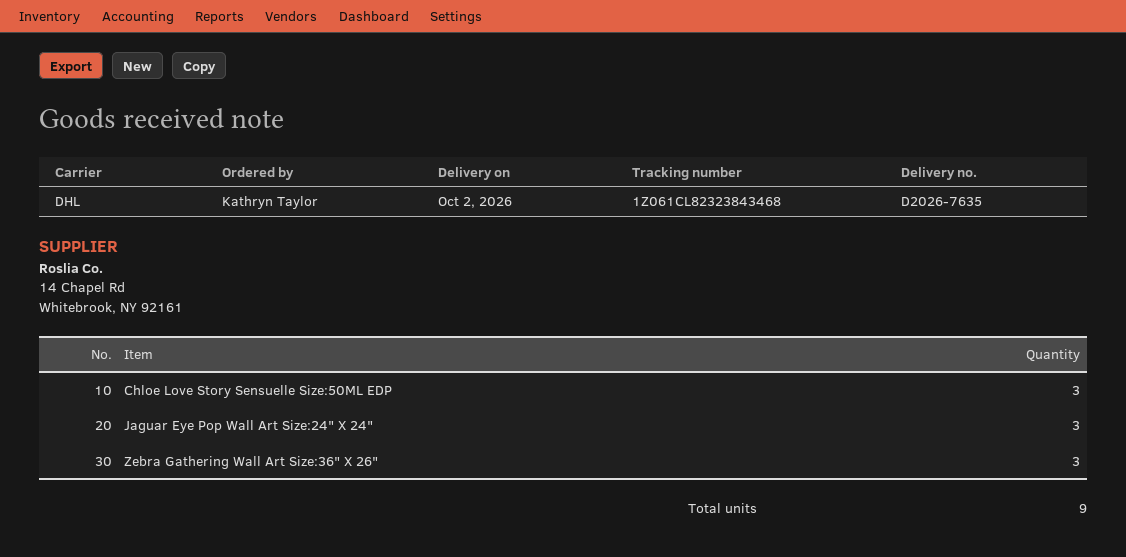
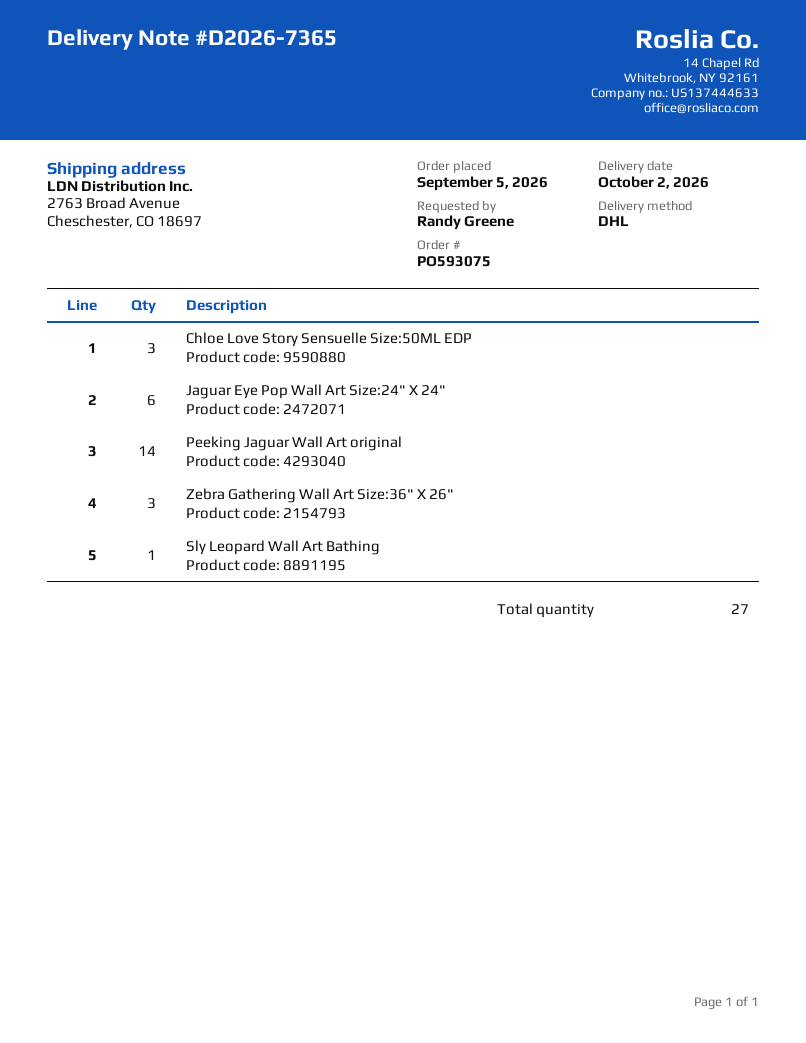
delivery note number: D2026-7635 -> D2026-7365
ordered by: Kathryn Taylor -> Randy Greene
Jaguar Eye Pop Wall Art Size:24" X 24": 3 -> 6
Peeking Jaguar Wall Art original: none -> 14
Sly Leopard Wall Art Bathing: none -> 1
total quantity: 9 -> 27

